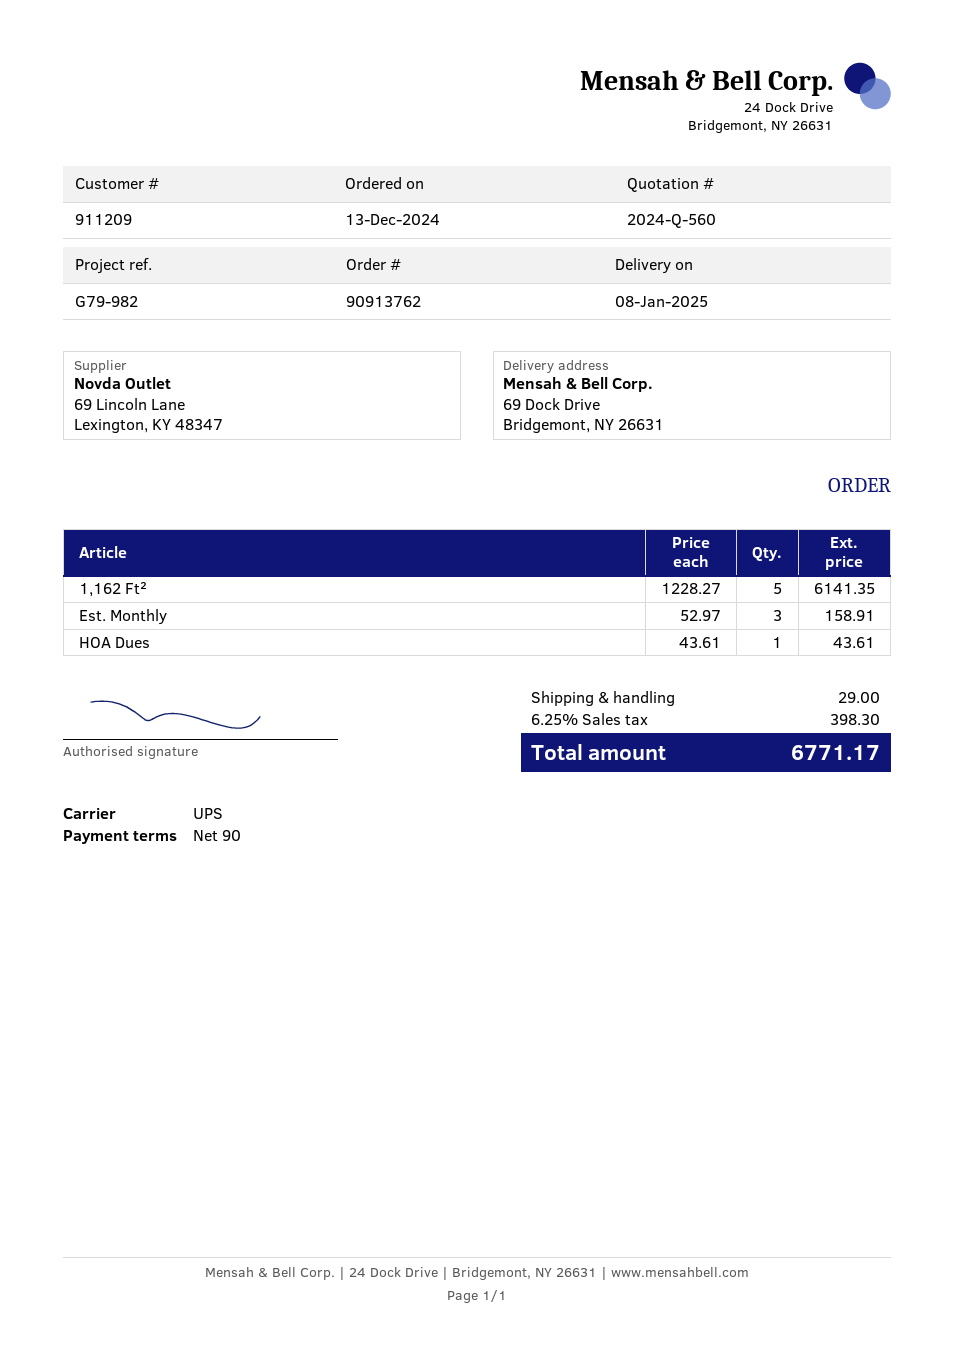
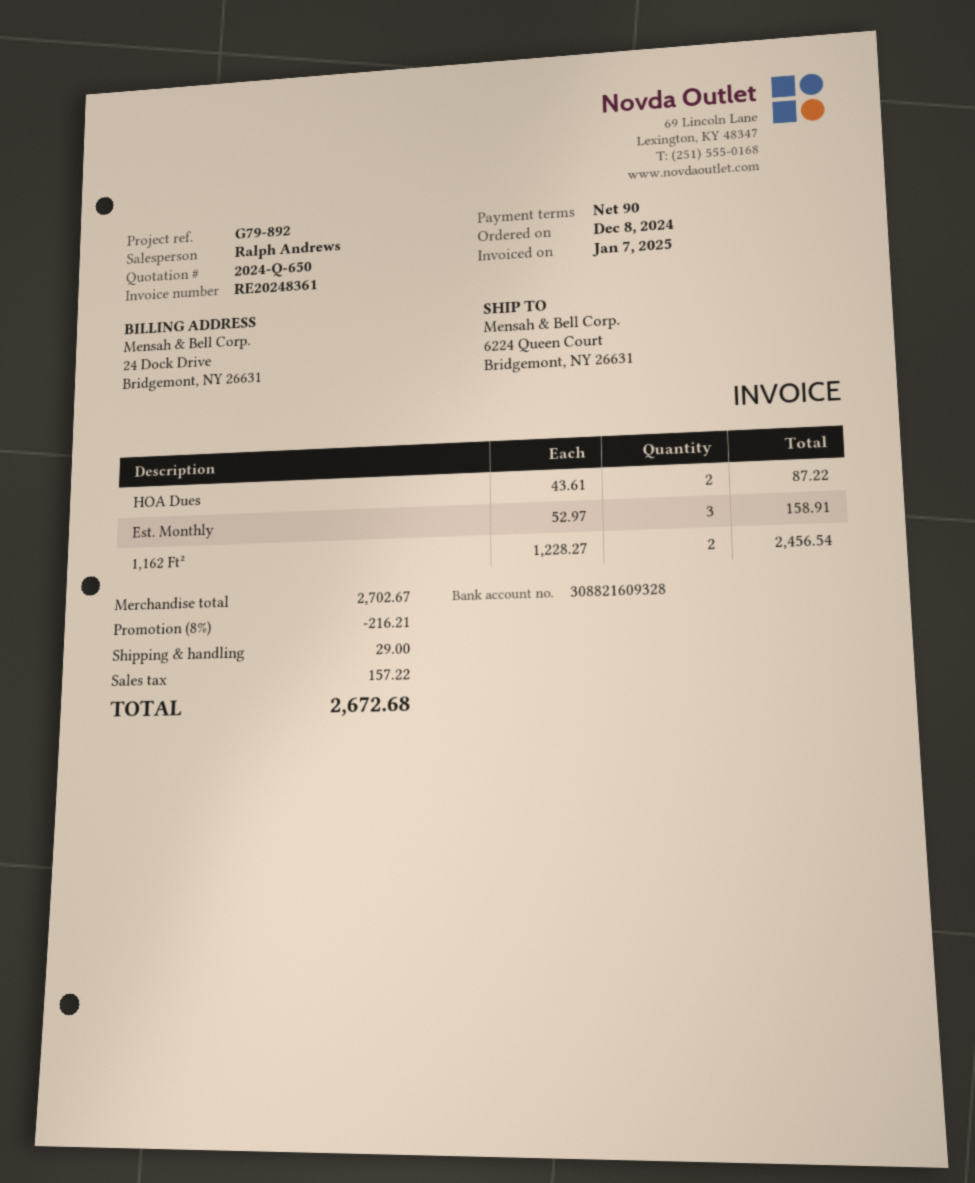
quote number: 2024-Q-560 -> 2024-Q-650
order date: 2024-12-13 -> 2024-12-08
reference: G79-982 -> G79-892
ship to: 69 Dock Drive, Bridgemont, NY 26631 -> 6224 Queen Court, Bridgemont, NY 26631
1,162 Ft²: 5 x 1228.27 = 6141.35 -> 2 x 1228.27 = 2456.54
HOA Dues: 1 x 43.61 = 43.61 -> 2 x 43.61 = 87.22
discount: none -> 8% = 216.21
tax: 398.30 -> 157.22
total: 6771.17 -> 2672.68

